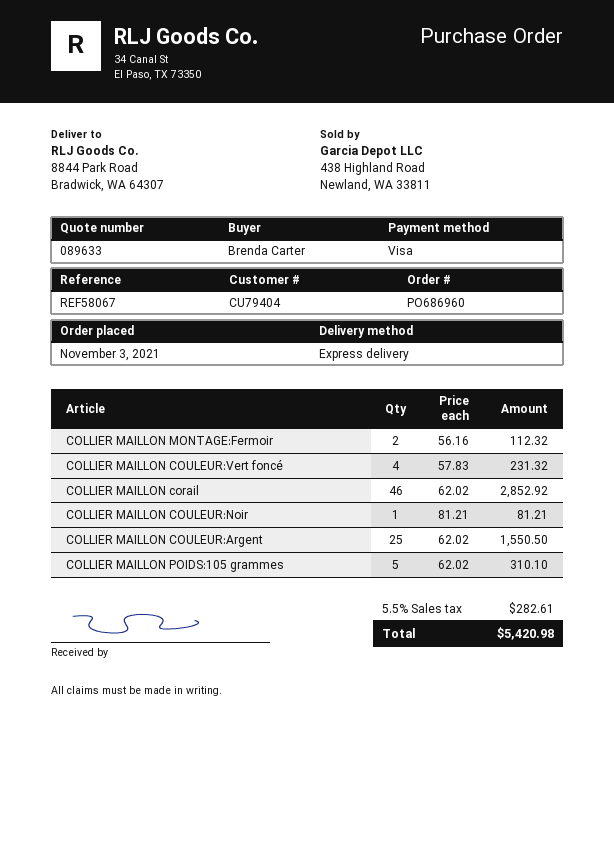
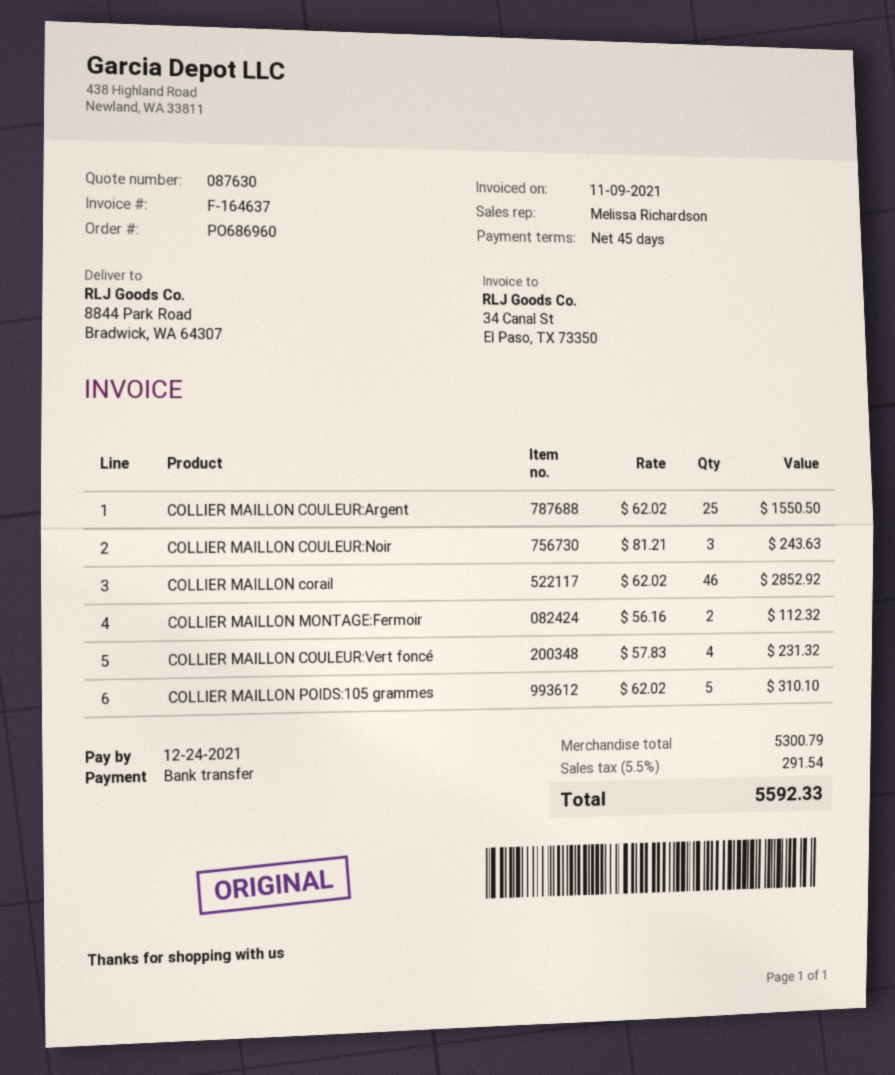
quote number: 089633 -> 087630
payment method: Visa -> bank transfer
COLLIER MAILLON COULEUR:Noir: 1 x 81.21 = 81.21 -> 3 x 81.21 = 243.63
tax: 5.5% = 282.61 -> 5.5% = 291.54
total: 5420.98 -> 5592.33

